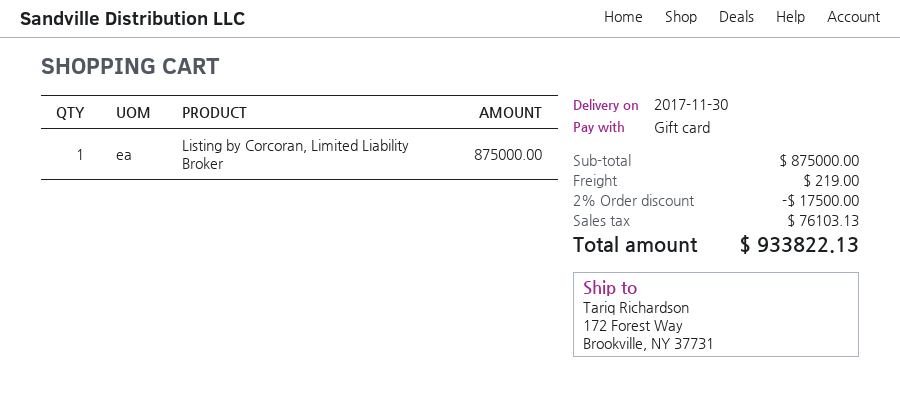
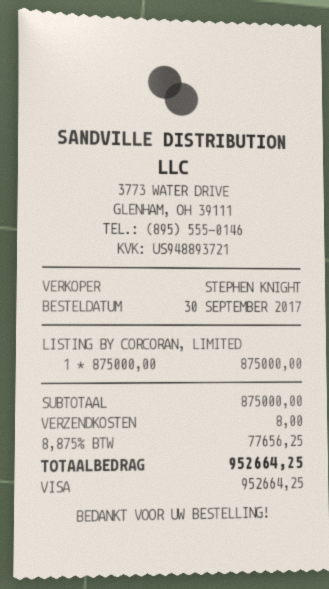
payment method: gift card -> Visa
discount: 2% = 17500.00 -> none
shipping: 219.00 -> 8.00
tax: 76103.13 -> 77656.25
total: 933822.13 -> 952664.25

